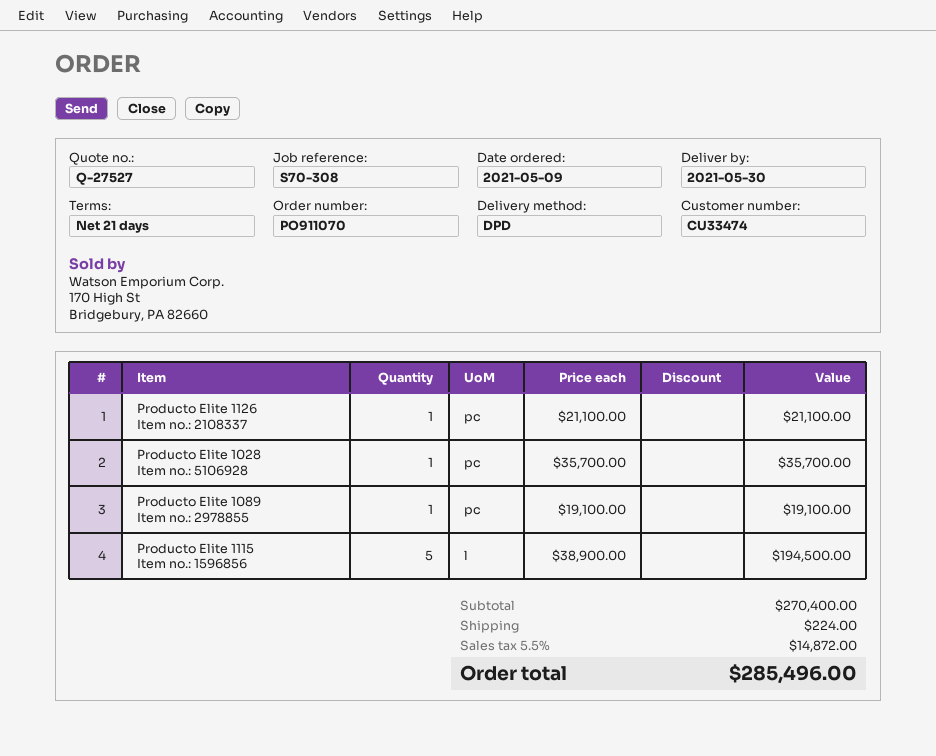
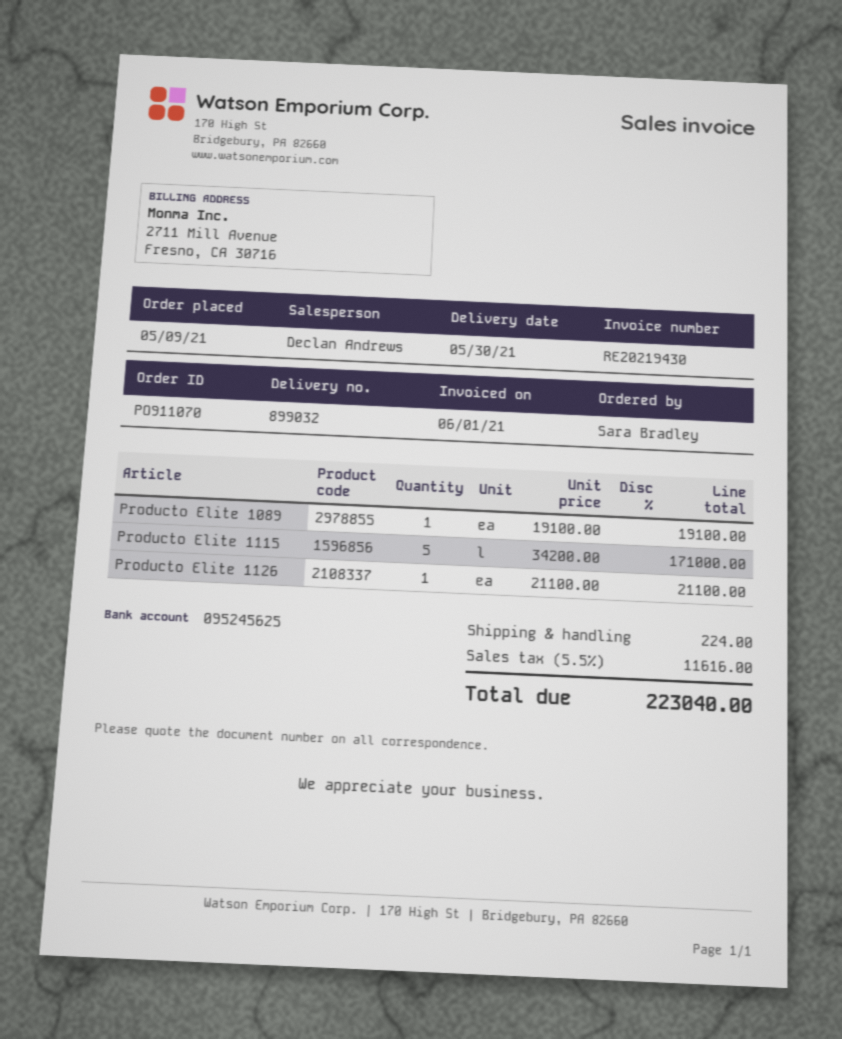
Producto Elite 1028: 1 x 35700.00 = 35700.00 -> none
Producto Elite 1115: 5 x 38900.00 = 194500.00 -> 5 x 34200.00 = 171000.00
tax: 5.5% = 14872.00 -> 5.5% = 11616.00
total: 285496.00 -> 223040.00

